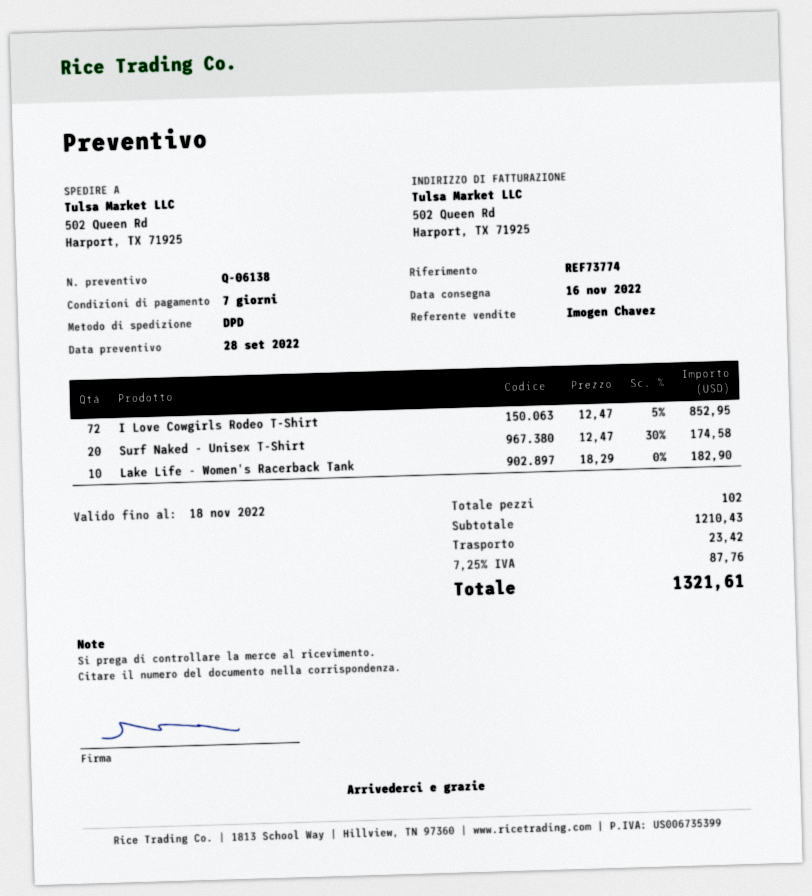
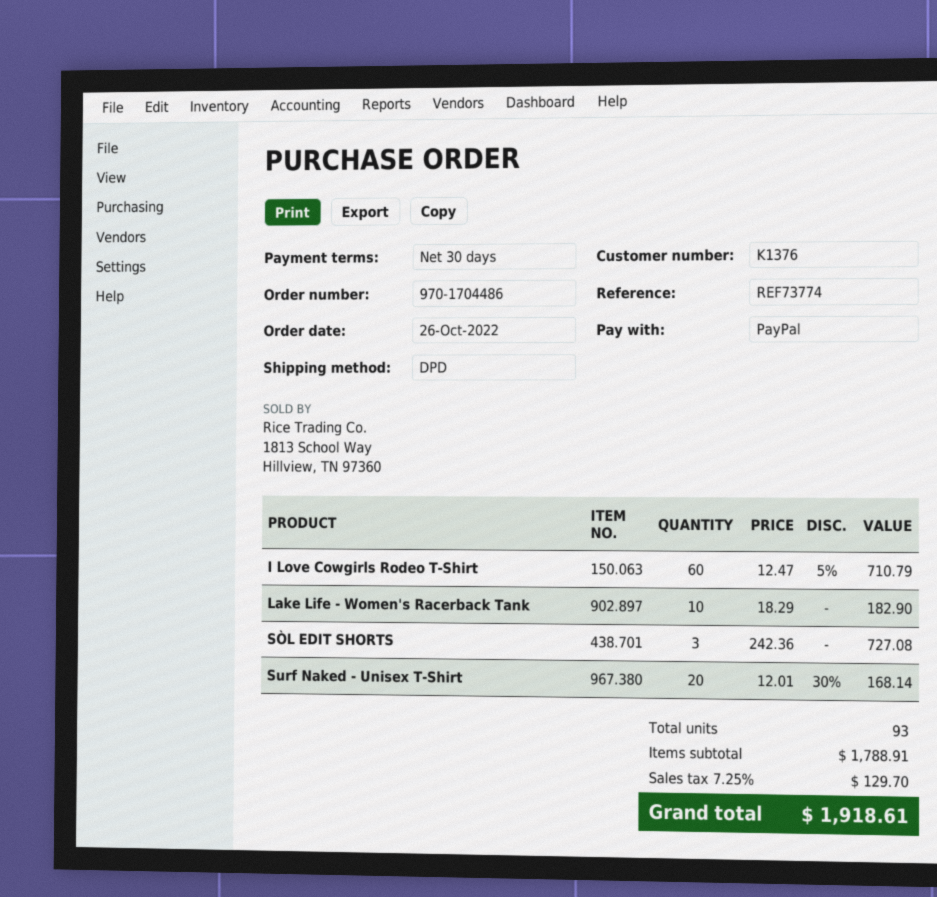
payment terms: 7 days -> 30 days
I Love Cowgirls Rodeo T-Shirt: 72 x 12.47 - 5% = 852.95 -> 60 x 12.47 - 5% = 710.79
Surf Naked - Unisex T-Shirt: 20 x 12.47 - 30% = 174.58 -> 20 x 12.01 - 30% = 168.14
SÒL EDIT SHORTS: none -> 3 x 242.36 = 727.08
total quantity: 102 -> 93
subtotal: 1210.43 -> 1788.91
shipping: 23.42 -> none
tax: 7.25% = 87.76 -> 7.25% = 129.70
total: 1321.61 -> 1918.61

